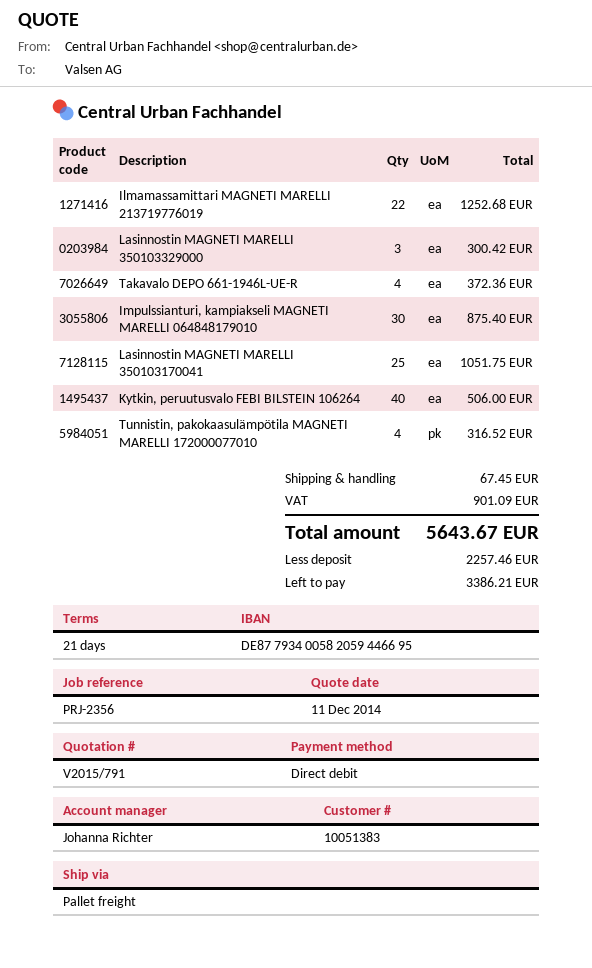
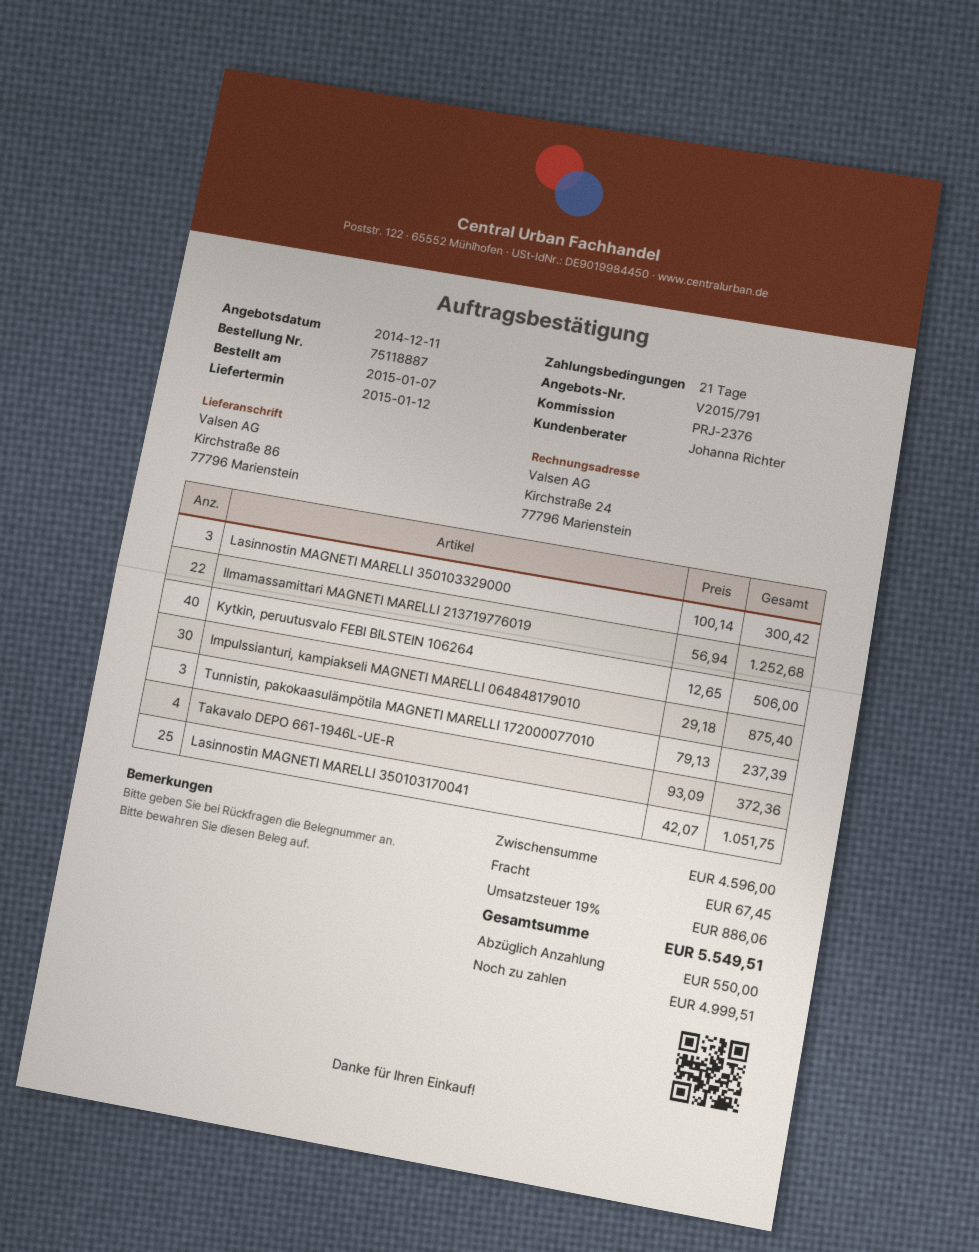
reference: PRJ-2356 -> PRJ-2376
Tunnistin, pakokaasulämpötila MAGNETI MARELLI 172000077010: 4 for 316.52 -> 3 for 237.39
tax: 901.09 -> 886.06
total: 5643.67 -> 5549.51
deposit: 2257.46 -> 550.00
balance: 3386.21 -> 4999.51

